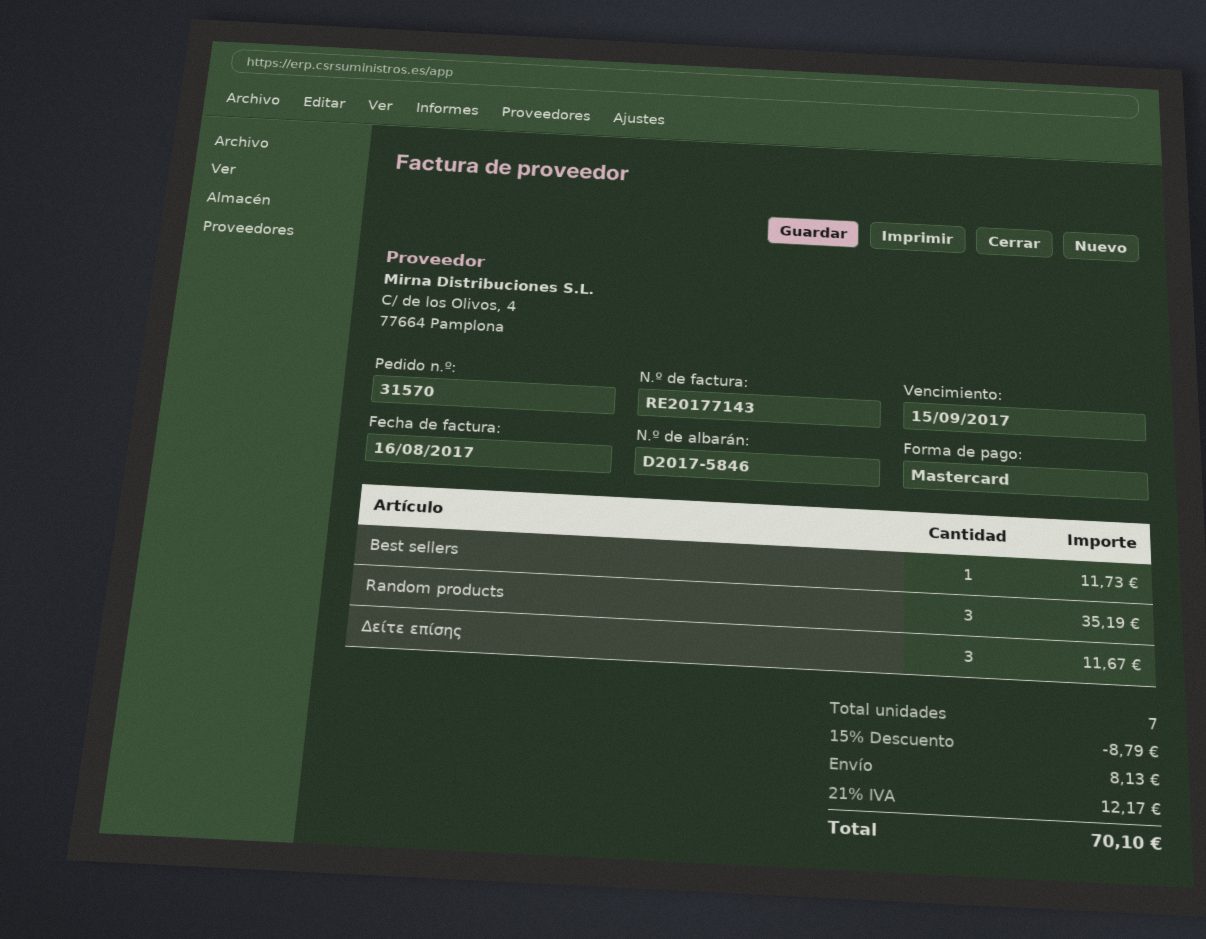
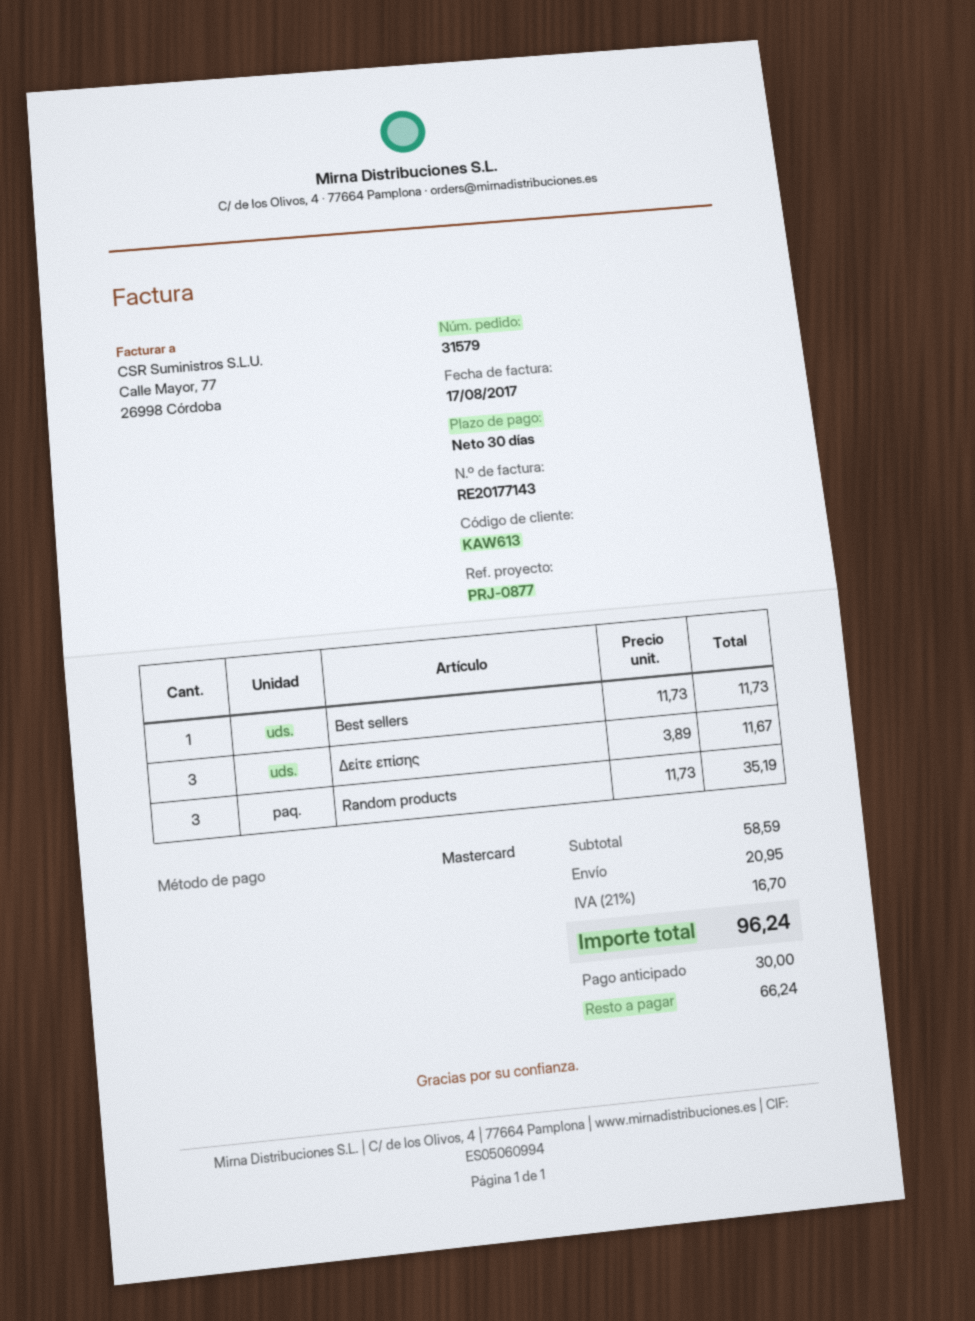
order number: 31570 -> 31579
invoice date: 2017-08-16 -> 2017-08-17
discount: 15% = 8.79 -> none
shipping: 8.13 -> 20.95
tax: 21% = 12.17 -> 21% = 16.70
total: 70.10 -> 96.24

